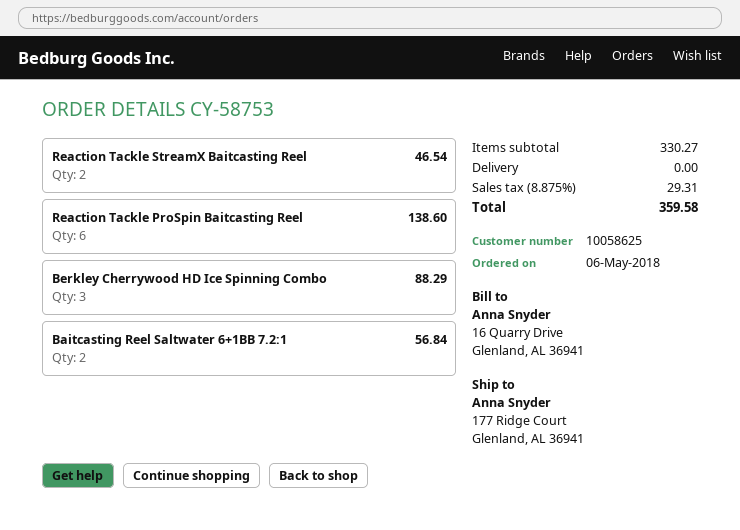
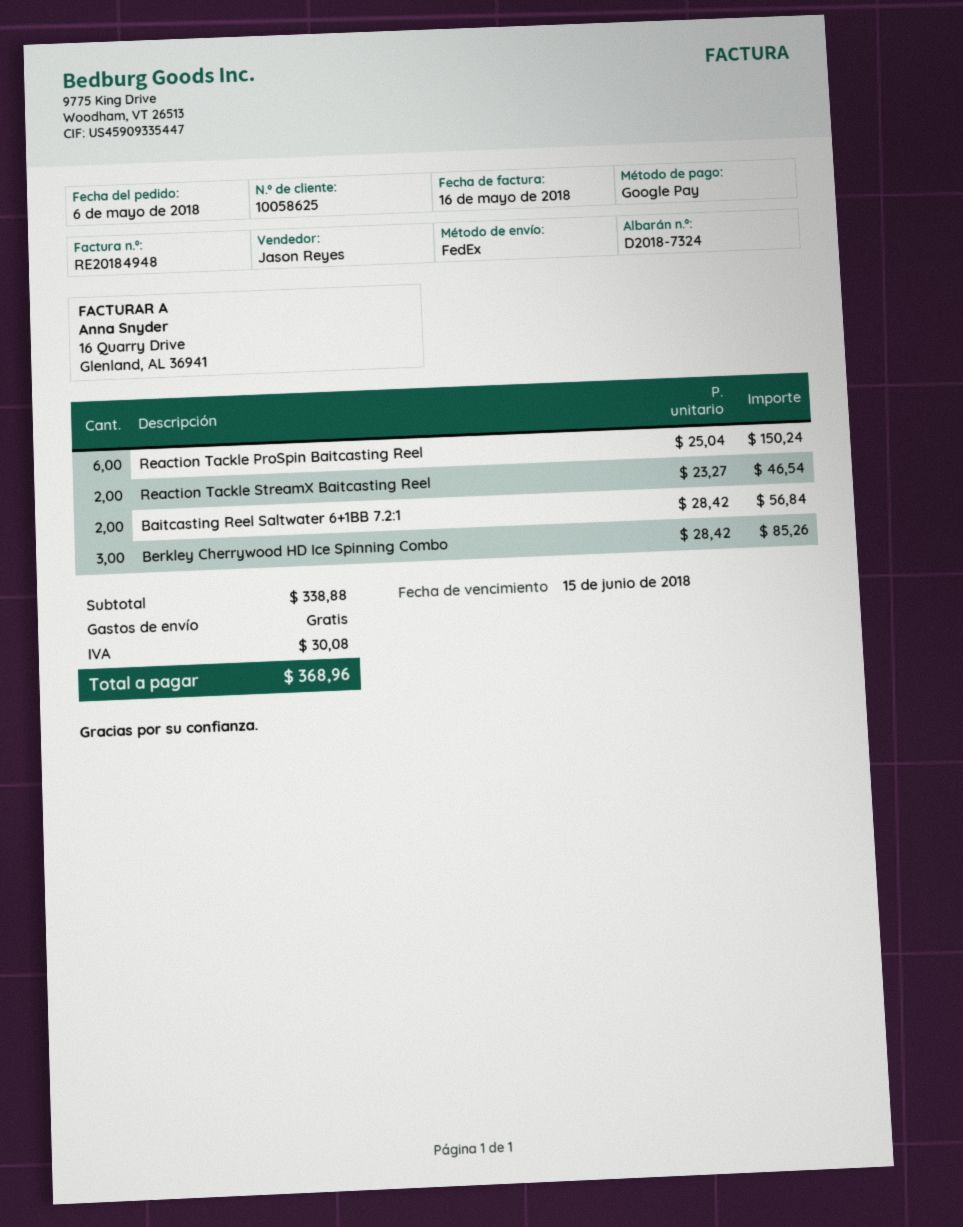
Reaction Tackle ProSpin Baitcasting Reel: 6 for 138.60 -> 6 for 150.24
Berkley Cherrywood HD Ice Spinning Combo: 3 for 88.29 -> 3 for 85.26
subtotal: 330.27 -> 338.88
tax: 29.31 -> 30.08
total: 359.58 -> 368.96

